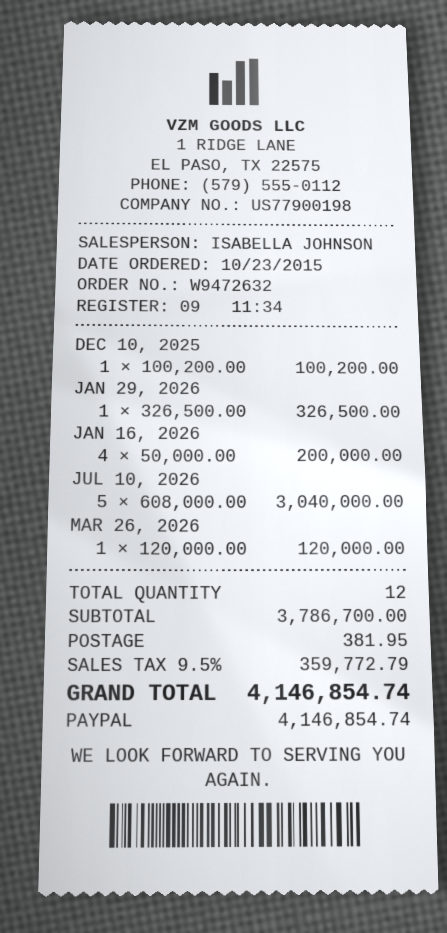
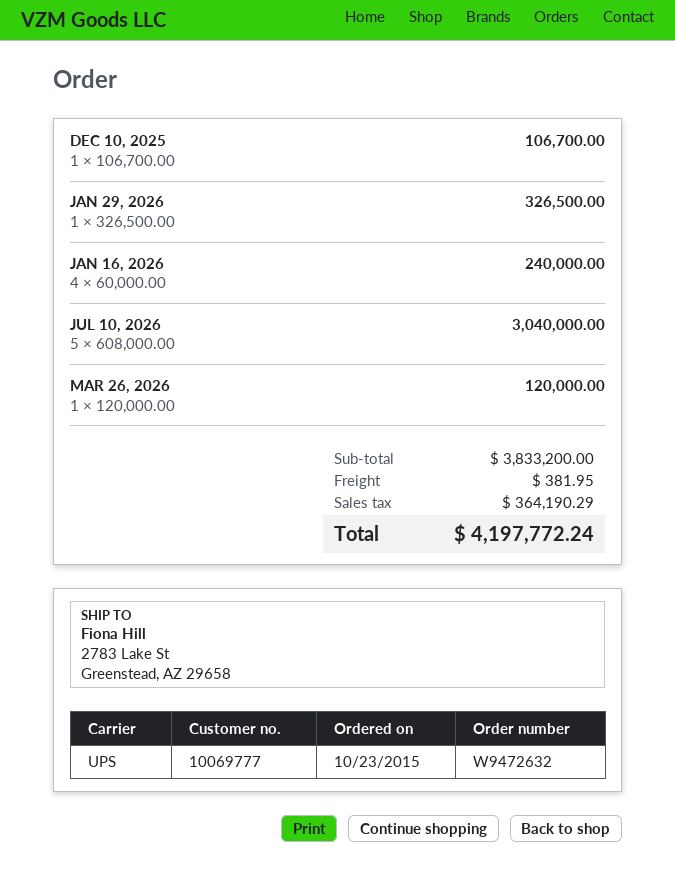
DEC 10, 2025: 1 x 100200.00 = 100200.00 -> 1 x 106700.00 = 106700.00
JAN 16, 2026: 4 x 50000.00 = 200000.00 -> 4 x 60000.00 = 240000.00
subtotal: 3786700.00 -> 3833200.00
tax: 359772.79 -> 364190.29
total: 4146854.74 -> 4197772.24

